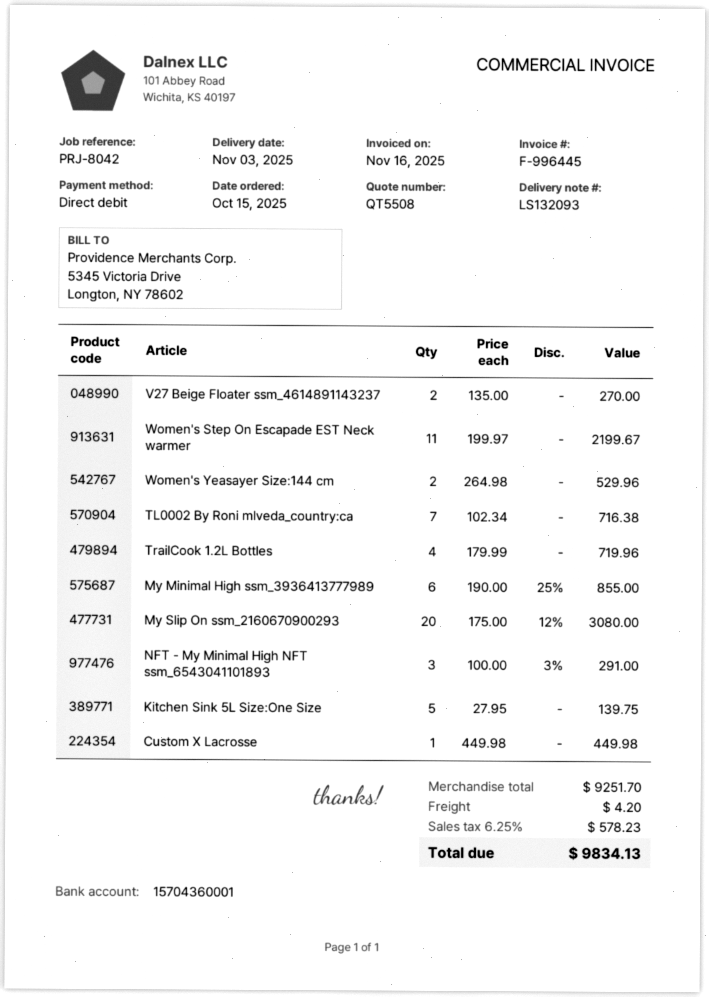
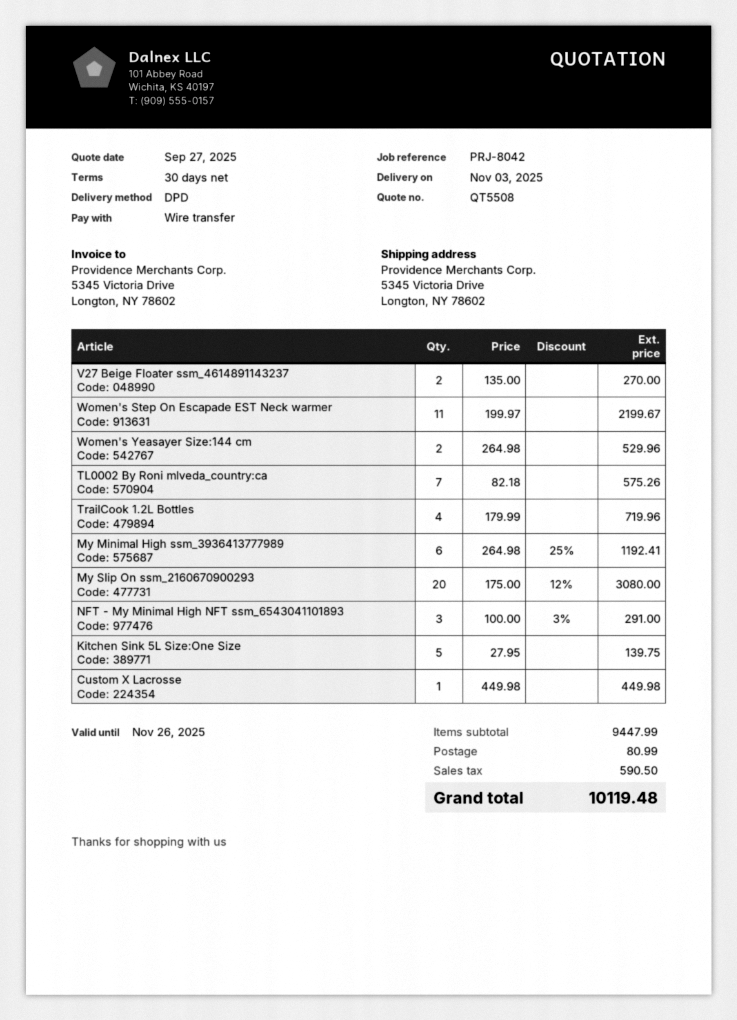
payment method: direct debit -> bank transfer
TL0002 By Roni mlveda_country:ca: 7 x 102.34 = 716.38 -> 7 x 82.18 = 575.26
My Minimal High ssm_3936413777989: 6 x 190.00 - 25% = 855.00 -> 6 x 264.98 - 25% = 1192.41
subtotal: 9251.70 -> 9447.99
shipping: 4.20 -> 80.99
tax: 578.23 -> 590.50
total: 9834.13 -> 10119.48

